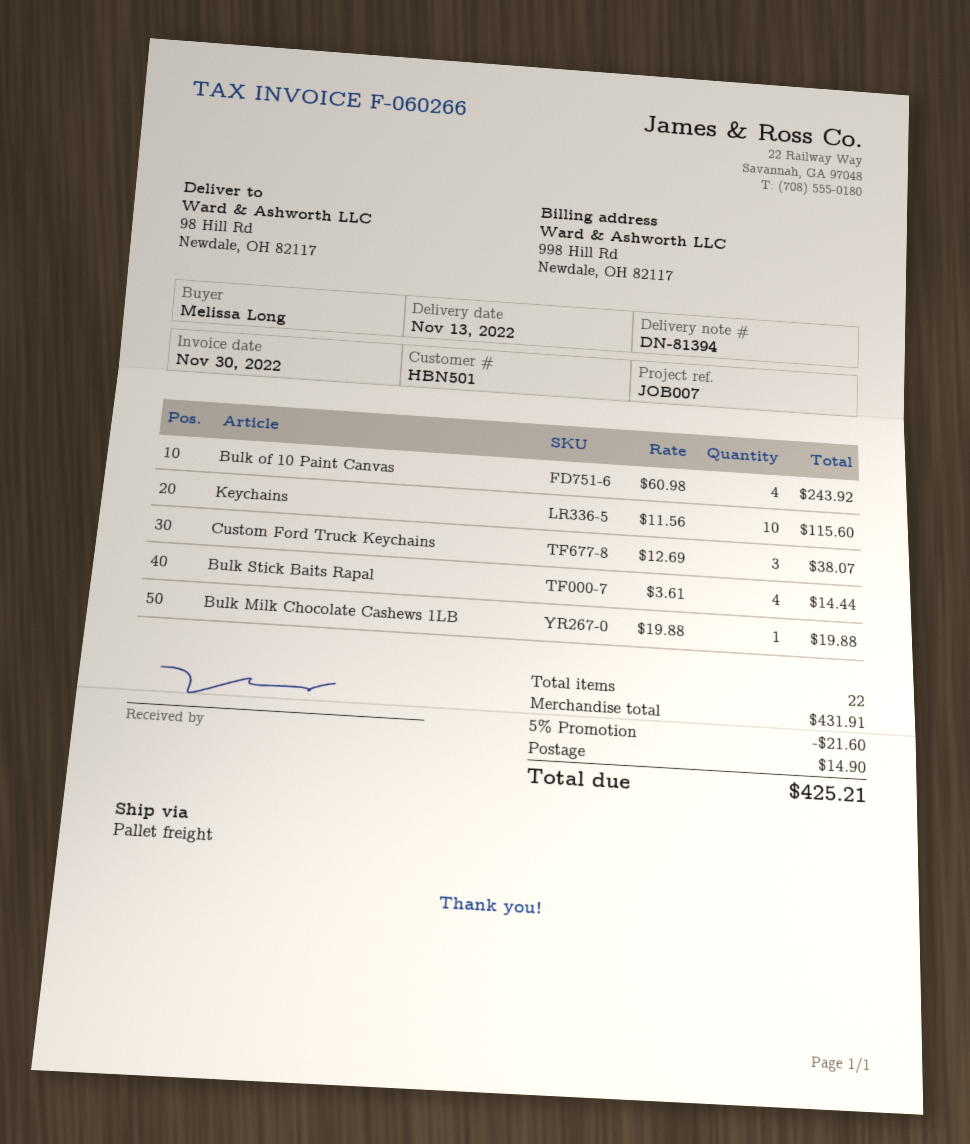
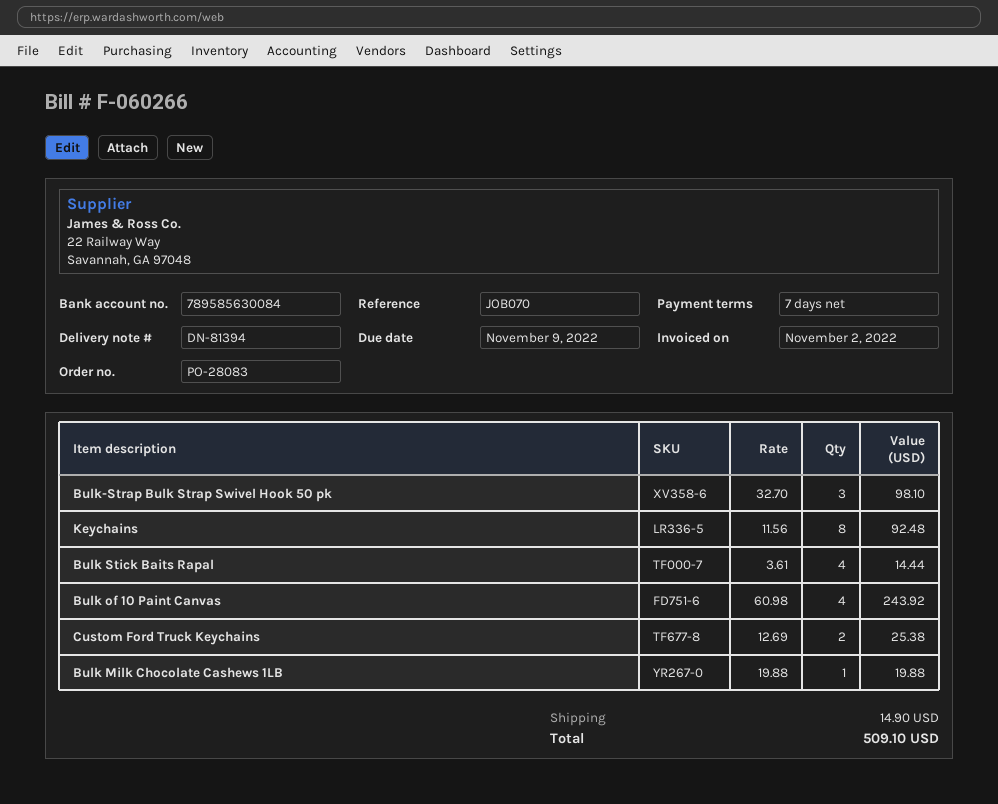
invoice date: 2022-11-30 -> 2022-11-02
reference: JOB007 -> JOB070
Keychains: 10 x 11.56 = 115.60 -> 8 x 11.56 = 92.48
Custom Ford Truck Keychains: 3 x 12.69 = 38.07 -> 2 x 12.69 = 25.38
Bulk-Strap Bulk Strap Swivel Hook 50 pk: none -> 3 x 32.70 = 98.10
discount: 5% = 21.60 -> none
total: 425.21 -> 509.10

